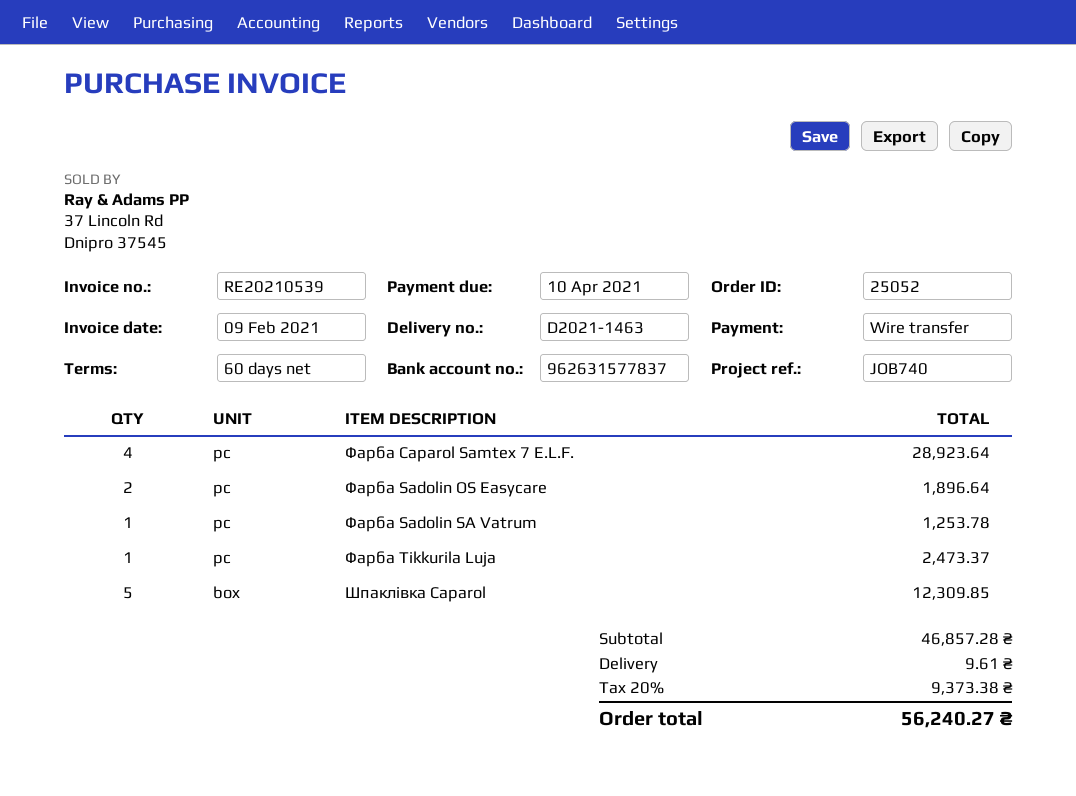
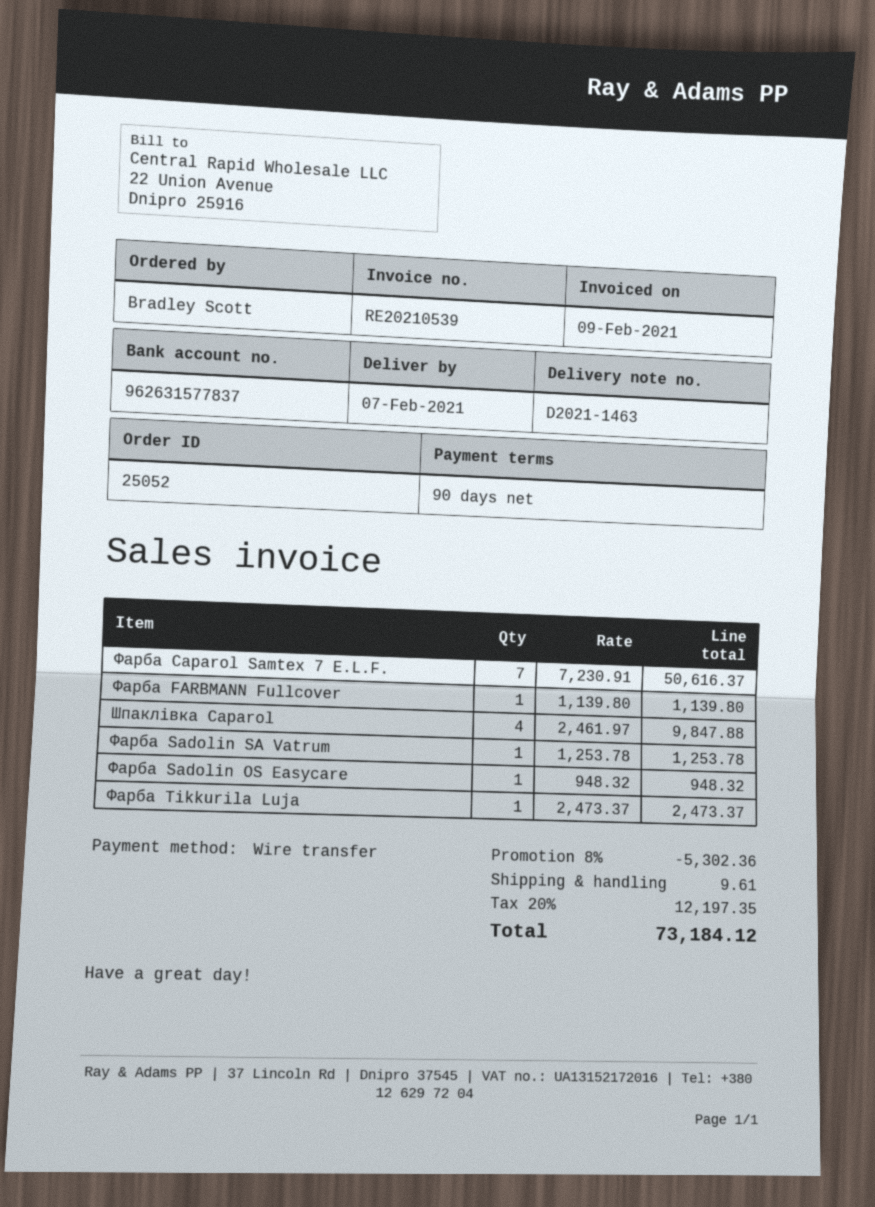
payment terms: 60 days -> 90 days
Фарба Caparol Samtex 7 E.L.F.: 4 for 28923.64 -> 7 for 50616.37
Фарба Sadolin OS Easycare: 2 for 1896.64 -> 1 for 948.32
Шпаклівка Caparol: 5 for 12309.85 -> 4 for 9847.88
Фарба FARBMANN Fullcover: none -> 1 for 1139.80
discount: none -> 8% = 5302.36
tax: 20% = 9373.38 -> 20% = 12197.35
total: 56240.27 -> 73184.12

